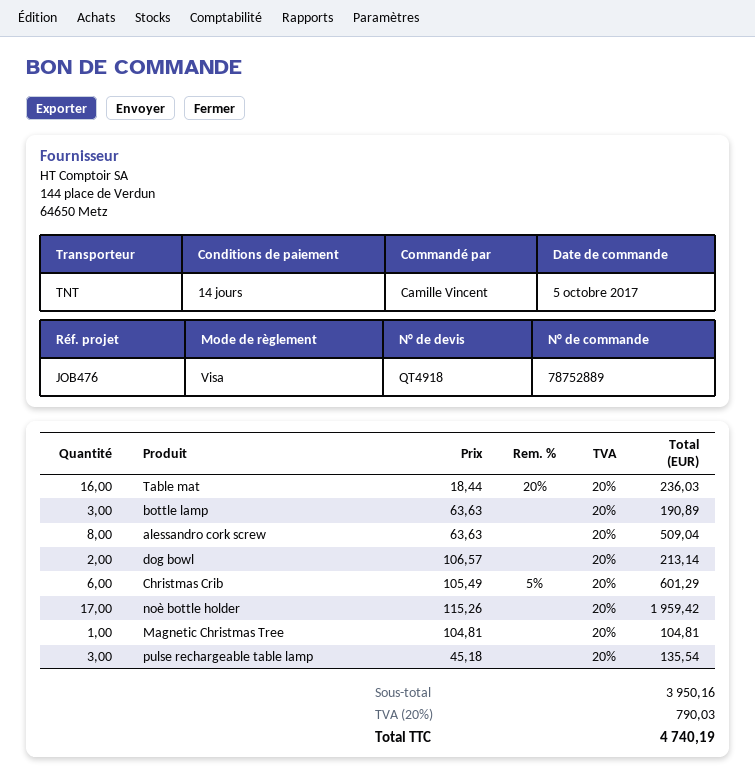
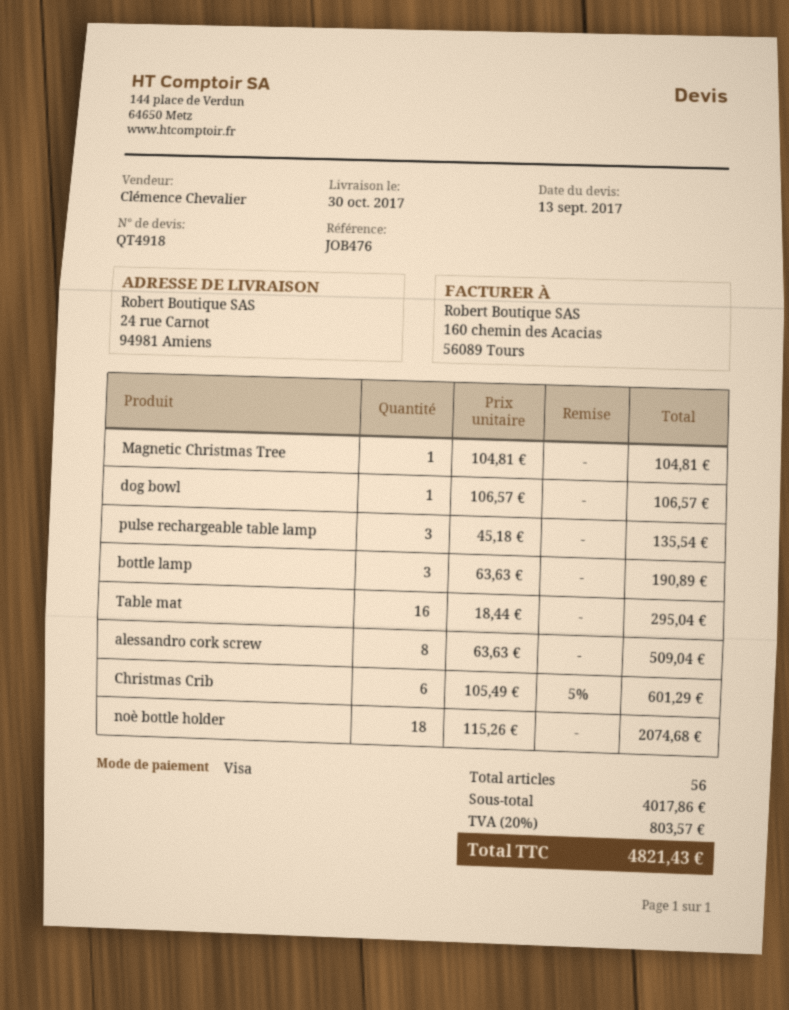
Table mat: 16 x 18.44 - 20% = 236.03 -> 16 x 18.44 = 295.04
dog bowl: 2 x 106.57 = 213.14 -> 1 x 106.57 = 106.57
noè bottle holder: 17 x 115.26 = 1959.42 -> 18 x 115.26 = 2074.68
subtotal: 3950.16 -> 4017.86
tax: 20% = 790.03 -> 20% = 803.57
total: 4740.19 -> 4821.43

